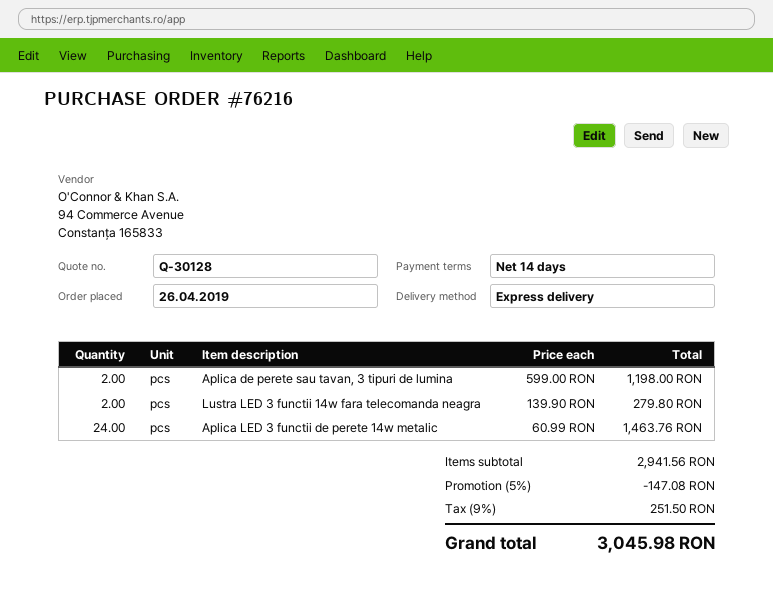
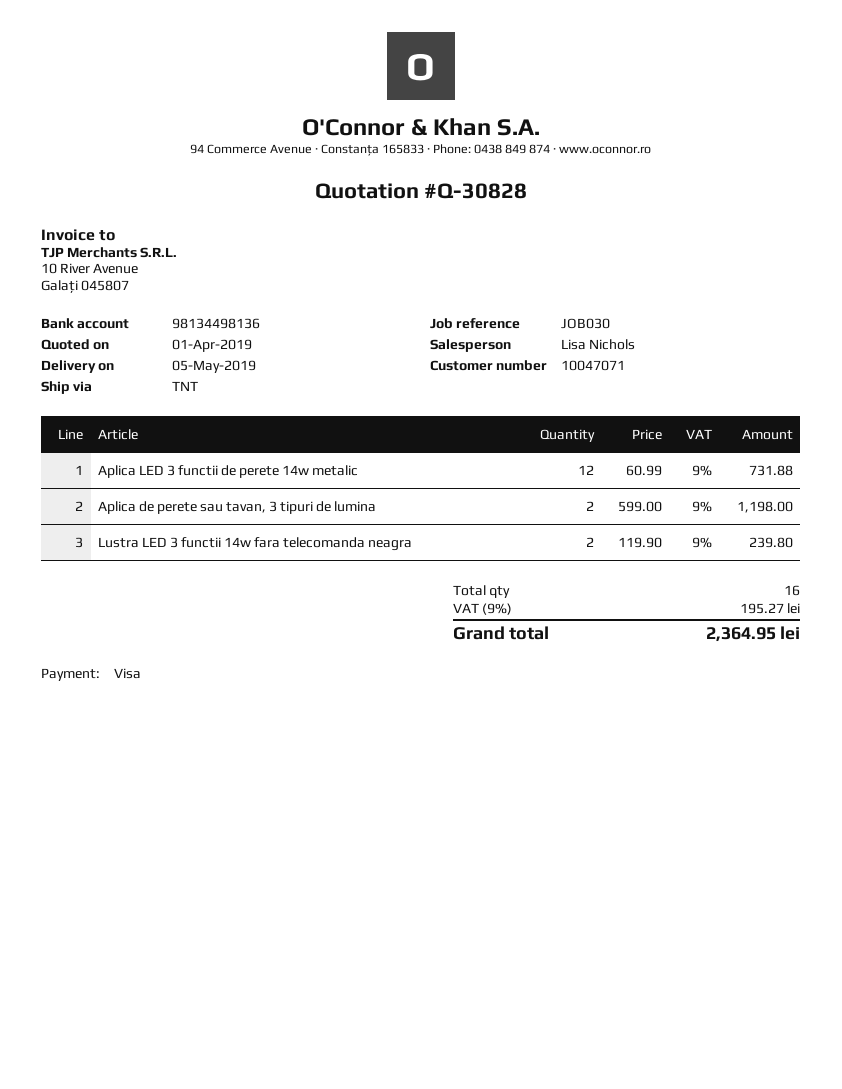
quote number: Q-30128 -> Q-30828
shipping method: express -> TNT
Lustra LED 3 functii 14w fara telecomanda neagra: 2 x 139.90 = 279.80 -> 2 x 119.90 = 239.80
Aplica LED 3 functii de perete 14w metalic: 24 x 60.99 = 1463.76 -> 12 x 60.99 = 731.88
discount: 5% = 147.08 -> none
tax: 9% = 251.50 -> 9% = 195.27
total: 3045.98 -> 2364.95

